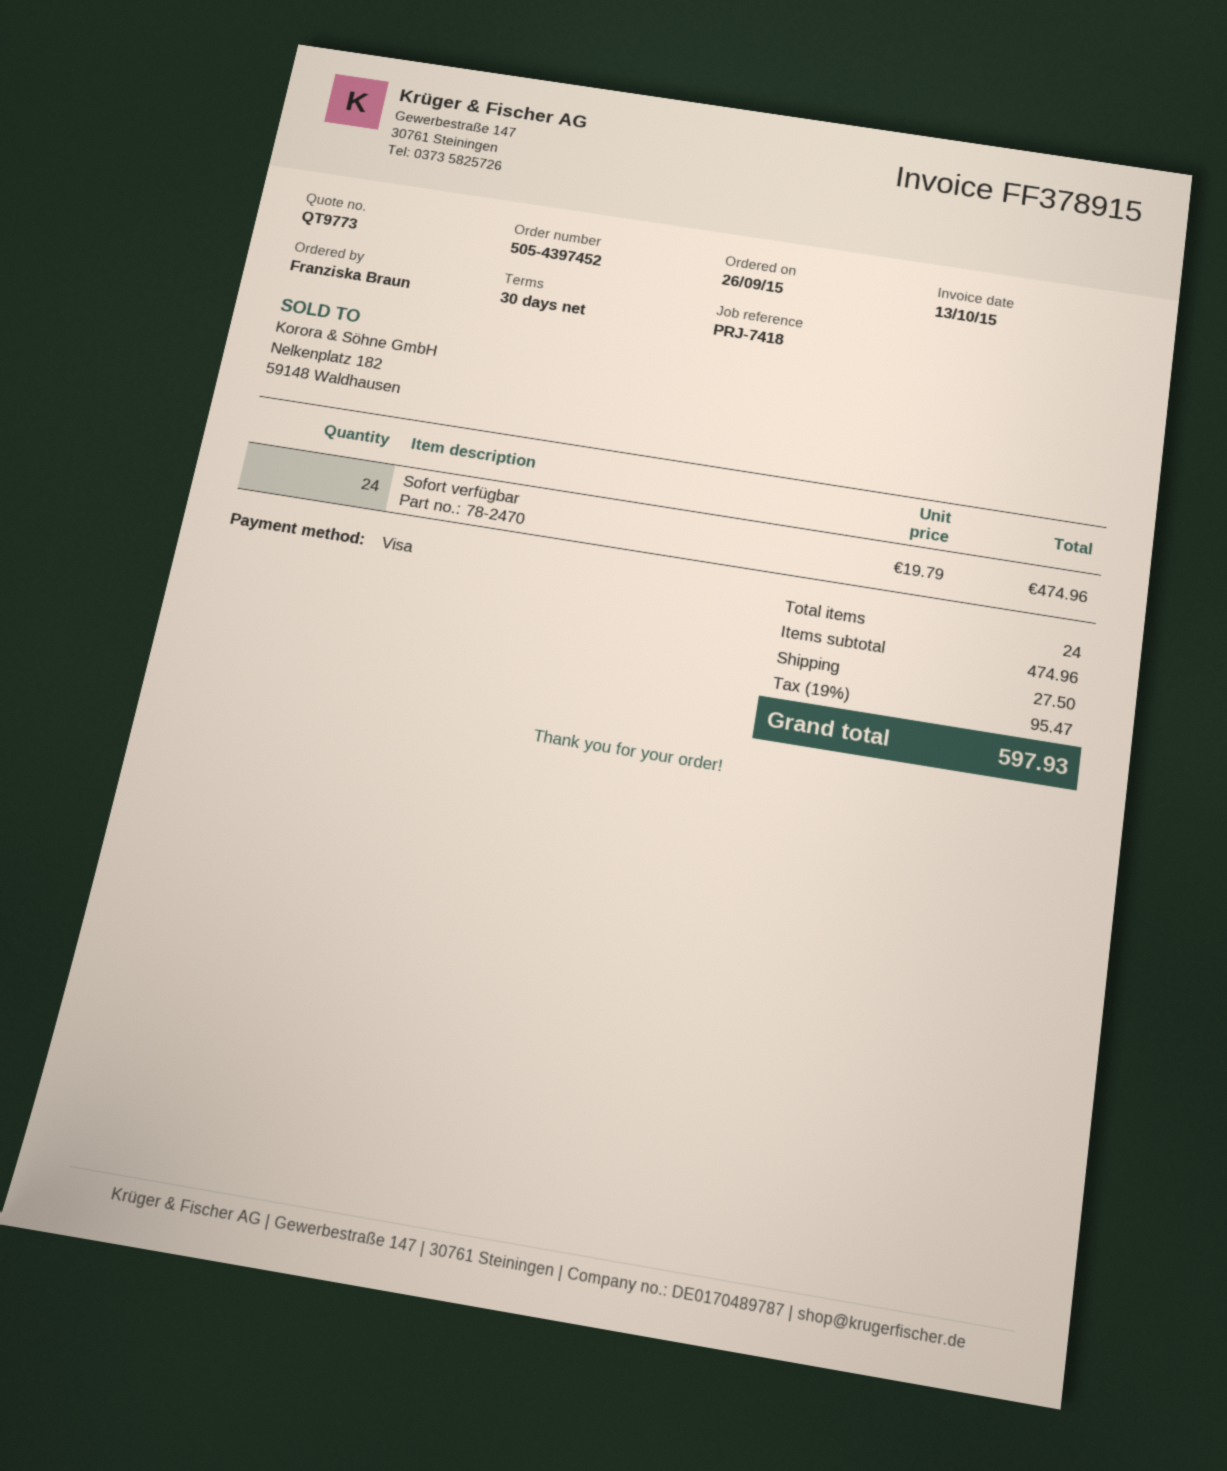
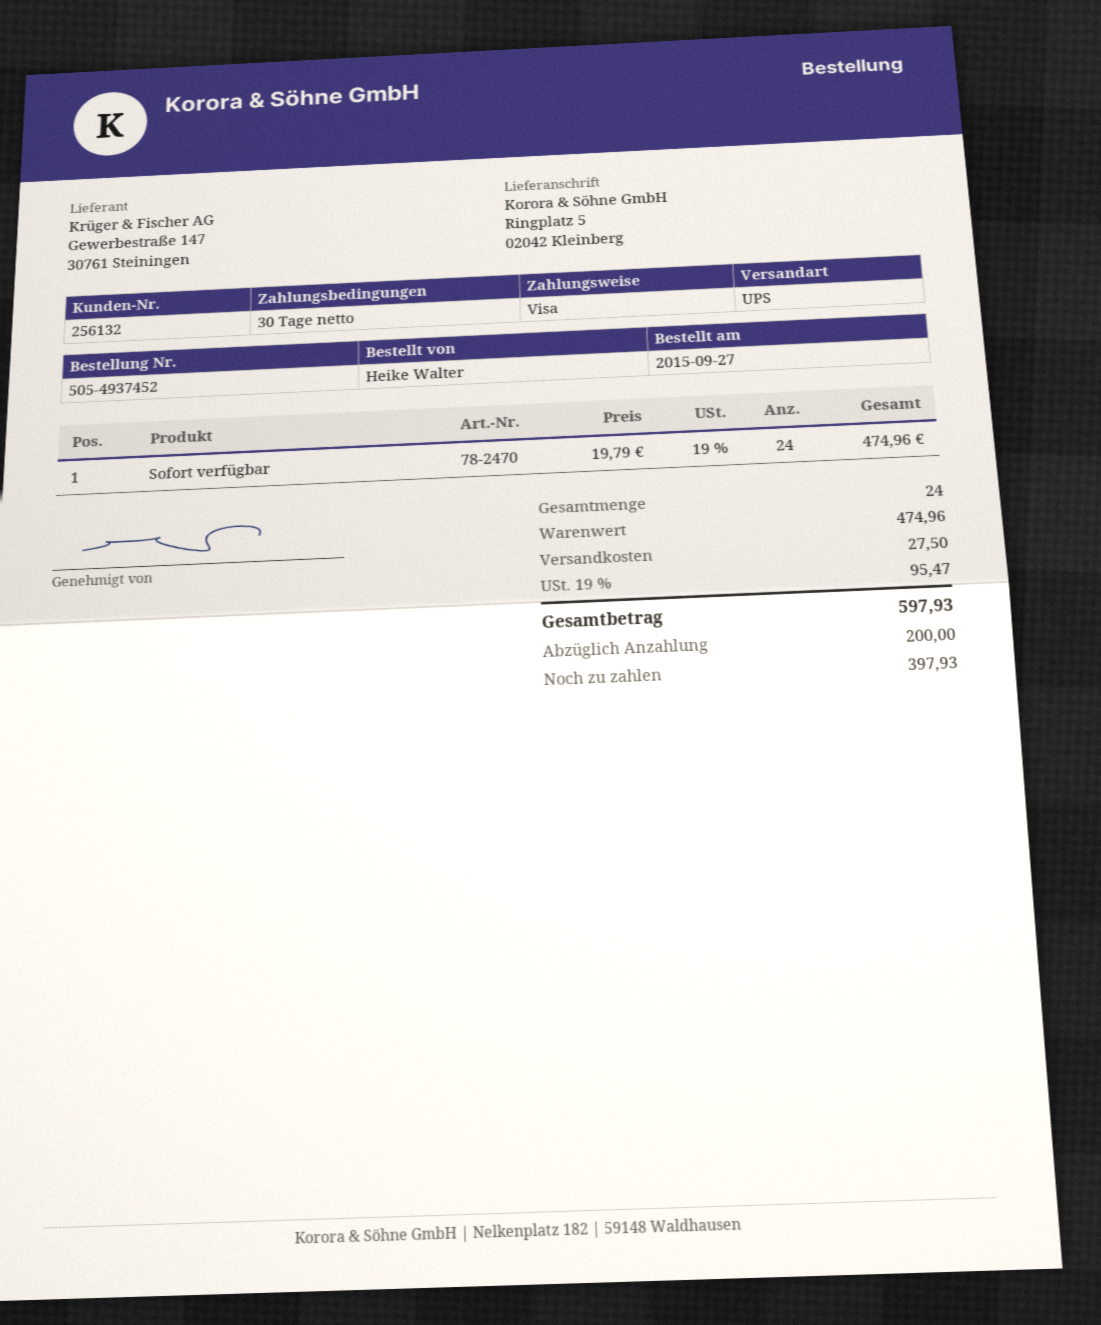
order number: 505-4397452 -> 505-4937452
order date: 2015-09-26 -> 2015-09-27
ordered by: Franziska Braun -> Heike Walter

